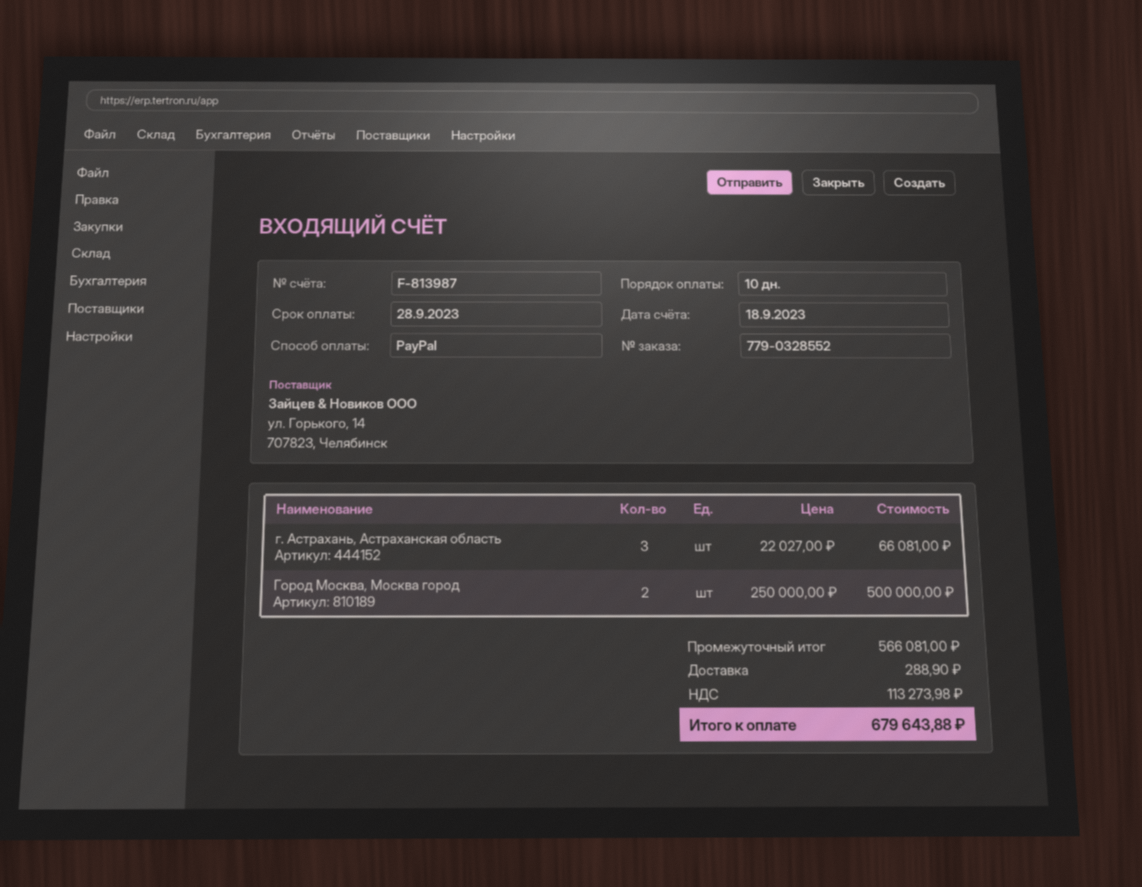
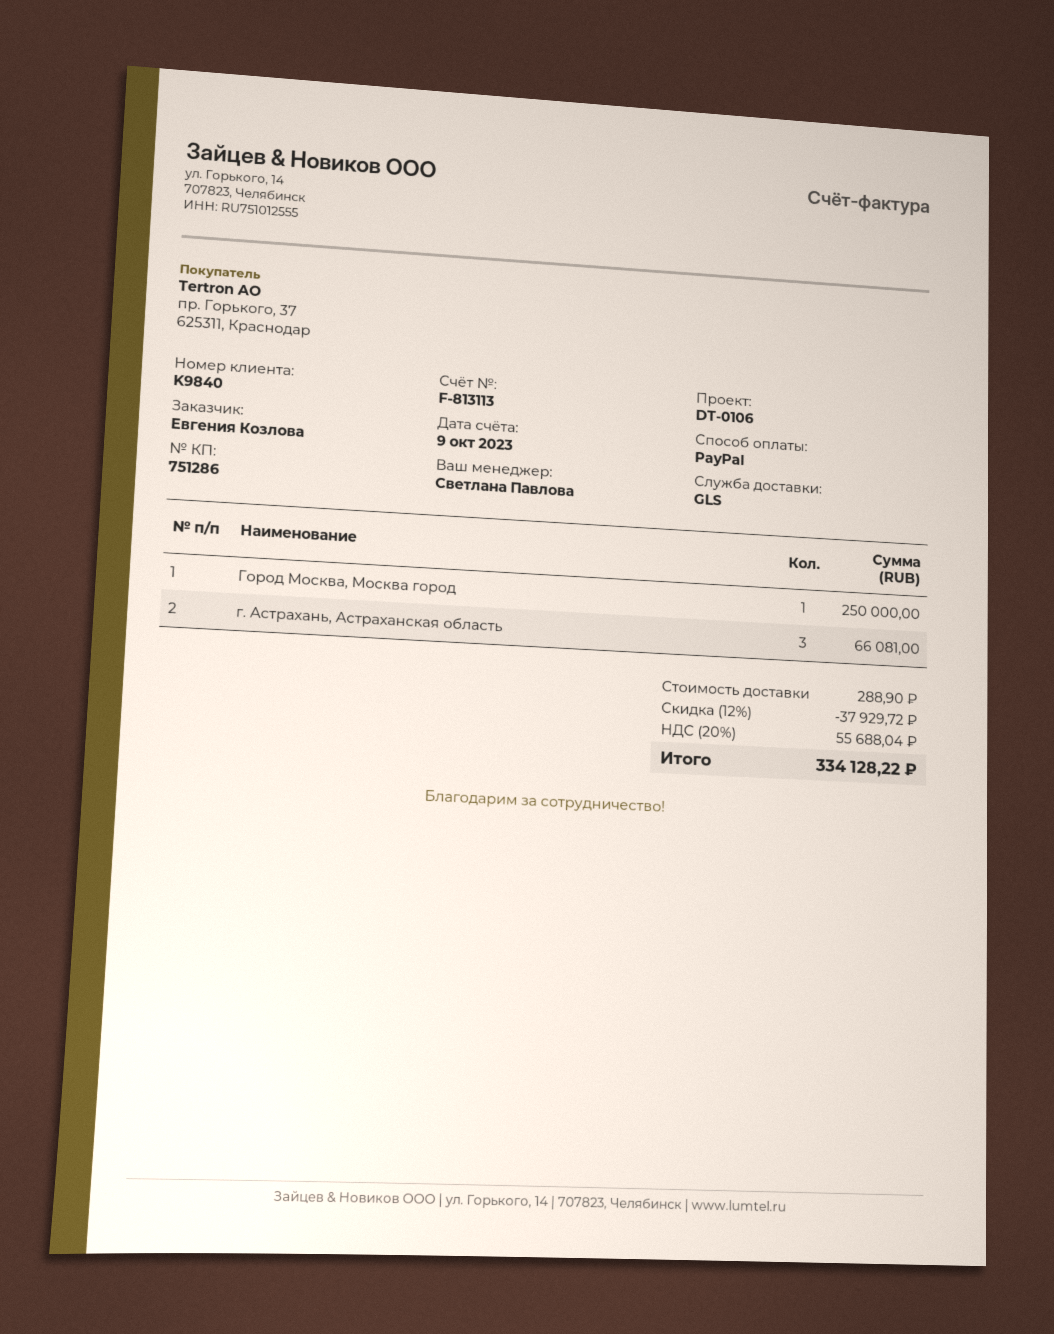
invoice number: F-813987 -> F-813113
invoice date: 2023-09-18 -> 2023-10-09
Город Москва, Москва город: 2 for 500000.00 -> 1 for 250000.00
discount: none -> 12% = 37929.72
tax: 113273.98 -> 55688.04
total: 679643.88 -> 334128.22

